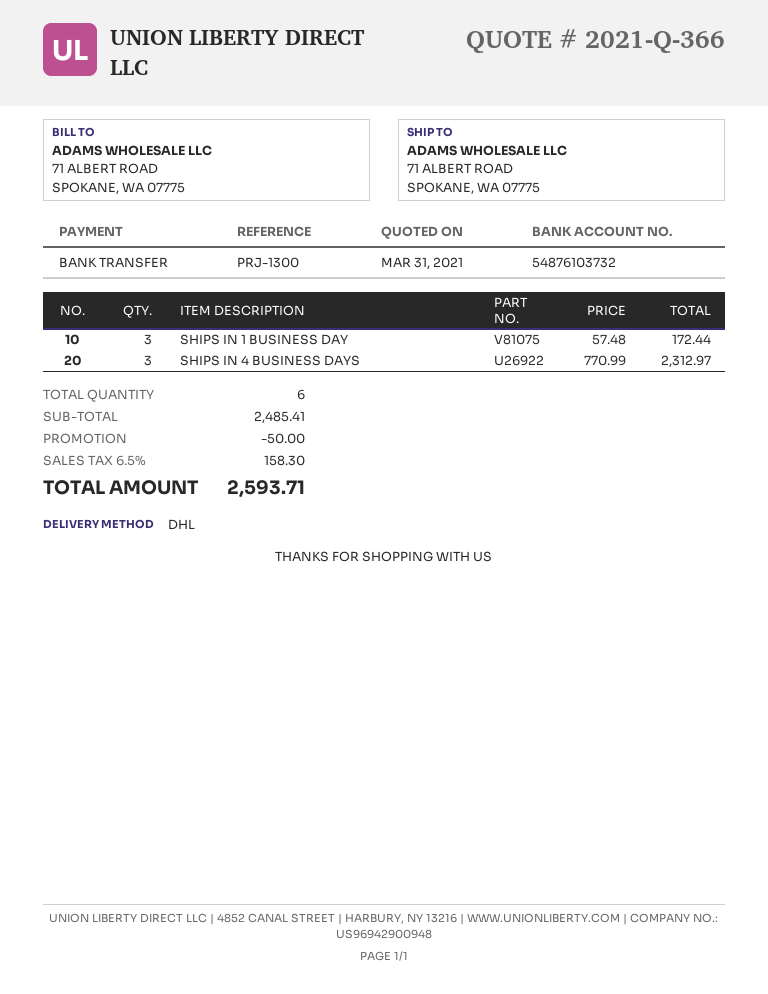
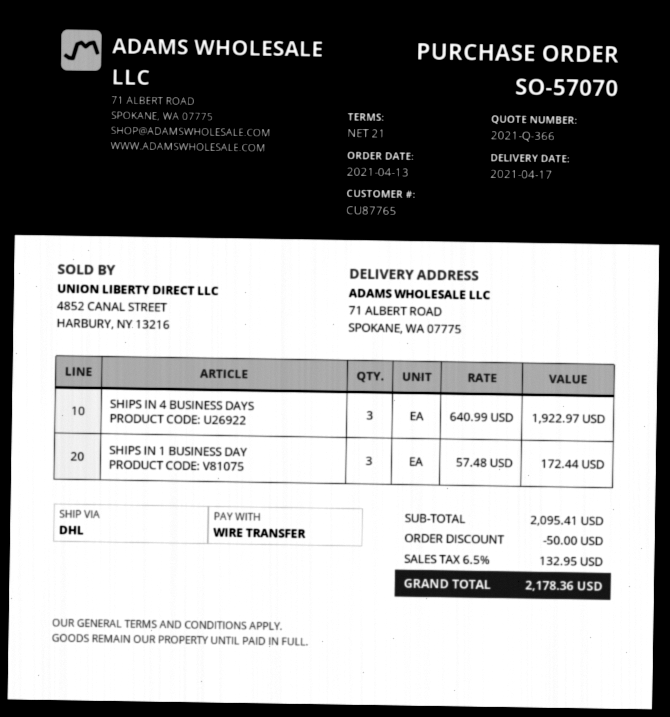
SHIPS IN 4 BUSINESS DAYS: 3 x 770.99 = 2312.97 -> 3 x 640.99 = 1922.97
subtotal: 2485.41 -> 2095.41
tax: 6.5% = 158.30 -> 6.5% = 132.95
total: 2593.71 -> 2178.36

